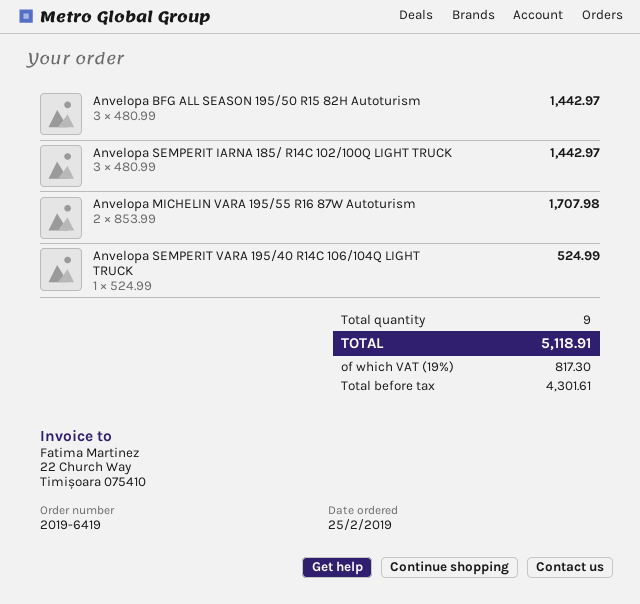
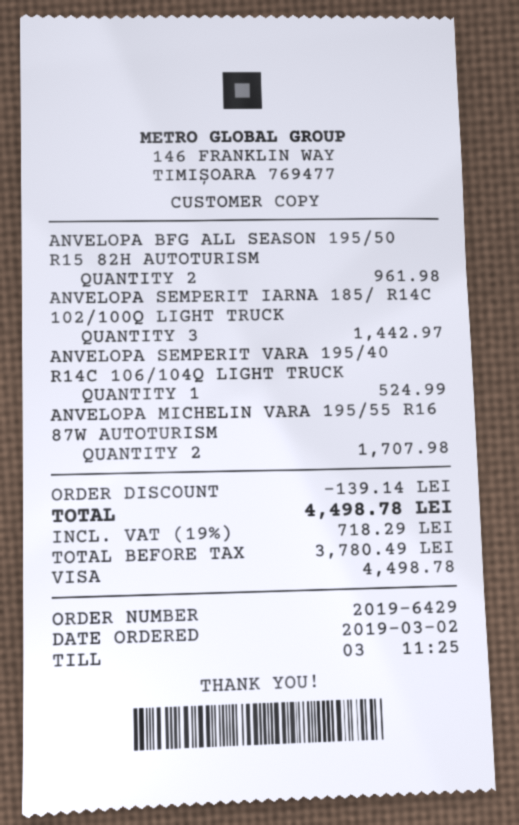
order number: 2019-6419 -> 2019-6429
order date: 2019-02-25 -> 2019-03-02
Anvelopa BFG ALL SEASON 195/50 R15 82H Autoturism: 3 for 1442.97 -> 2 for 961.98
discount: none -> 139.14
net: 4301.61 -> 3780.49
tax: 19% = 817.30 -> 19% = 718.29
total: 5118.91 -> 4498.78

